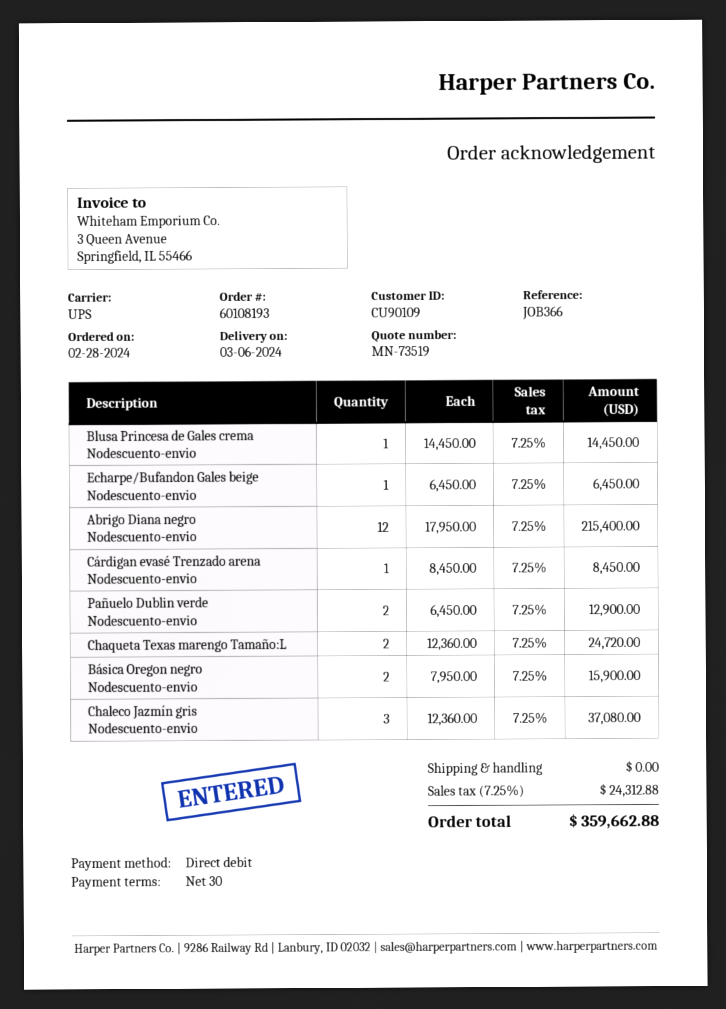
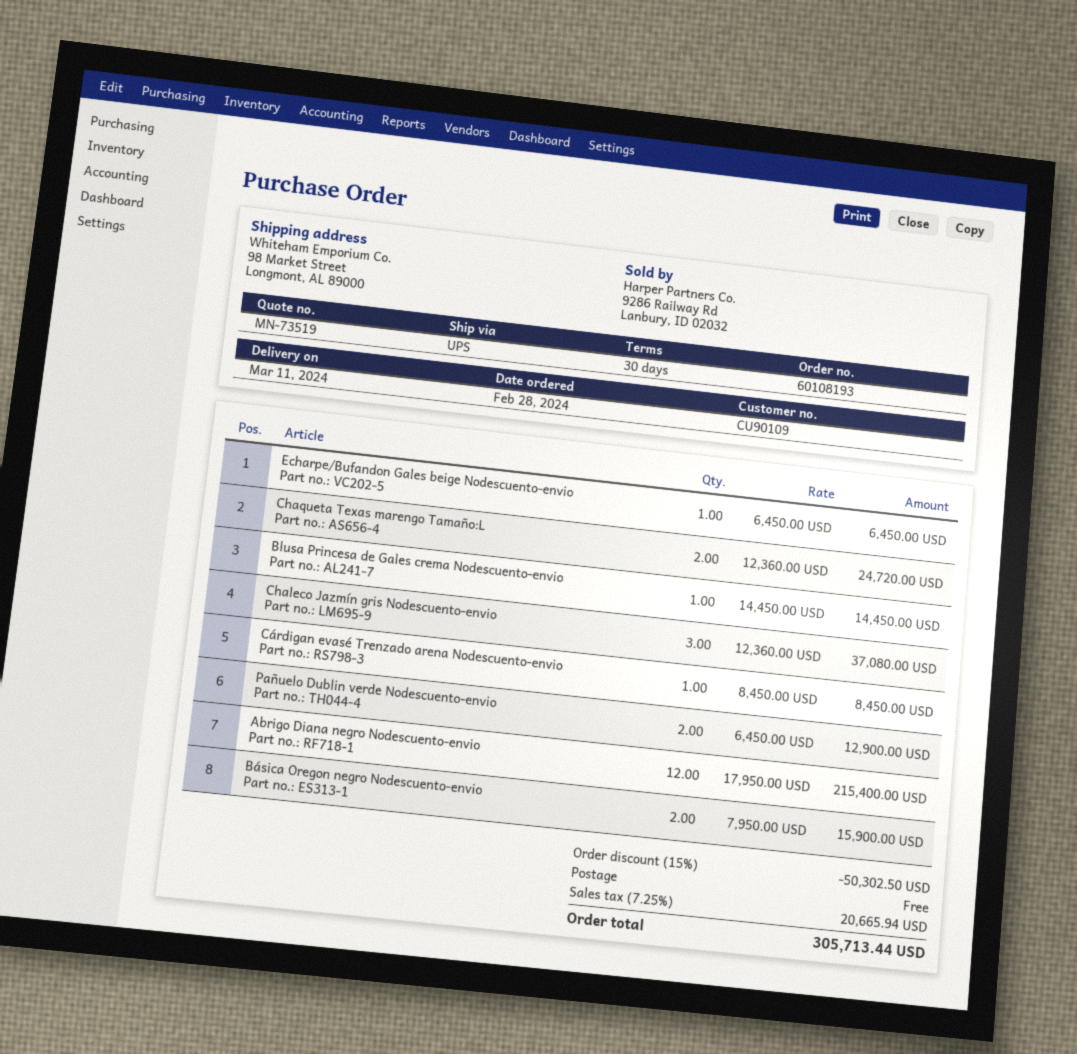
delivery date: 2024-03-06 -> 2024-03-11
discount: none -> 15% = 50302.50
tax: 7.25% = 24312.88 -> 7.25% = 20665.94
total: 359662.88 -> 305713.44

